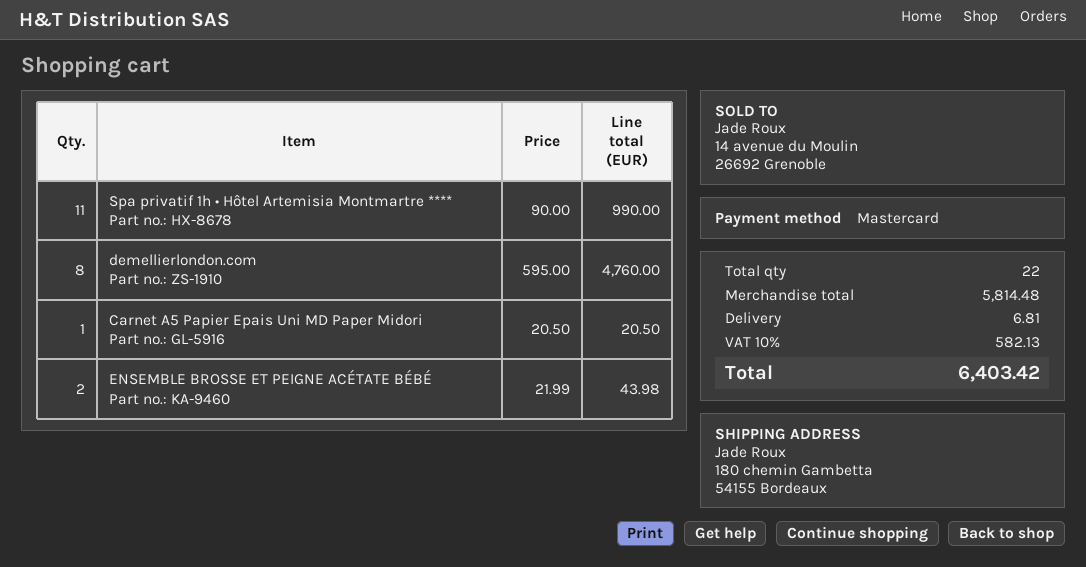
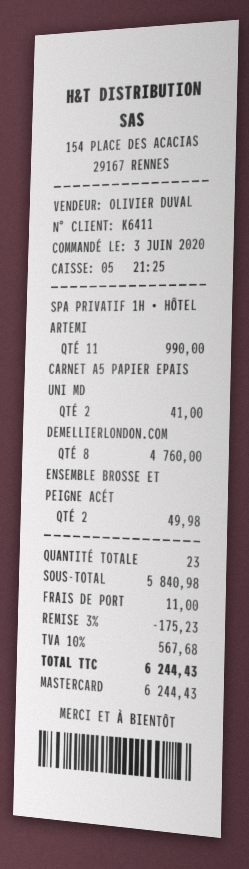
Carnet A5 Papier Epais Uni MD Paper Midori: 1 for 20.50 -> 2 for 41.00
ENSEMBLE BROSSE ET PEIGNE ACÉTATE BÉBÉ: 2 for 43.98 -> 2 for 49.98
total quantity: 22 -> 23
subtotal: 5814.48 -> 5840.98
discount: none -> 3% = 175.23
shipping: 6.81 -> 11.00
tax: 10% = 582.13 -> 10% = 567.68
total: 6403.42 -> 6244.43

